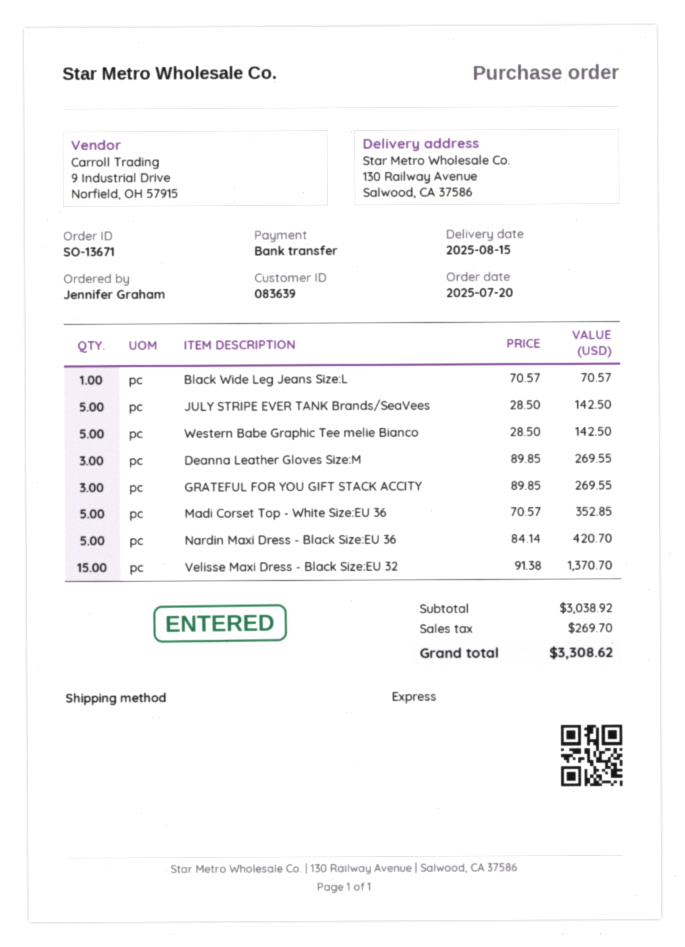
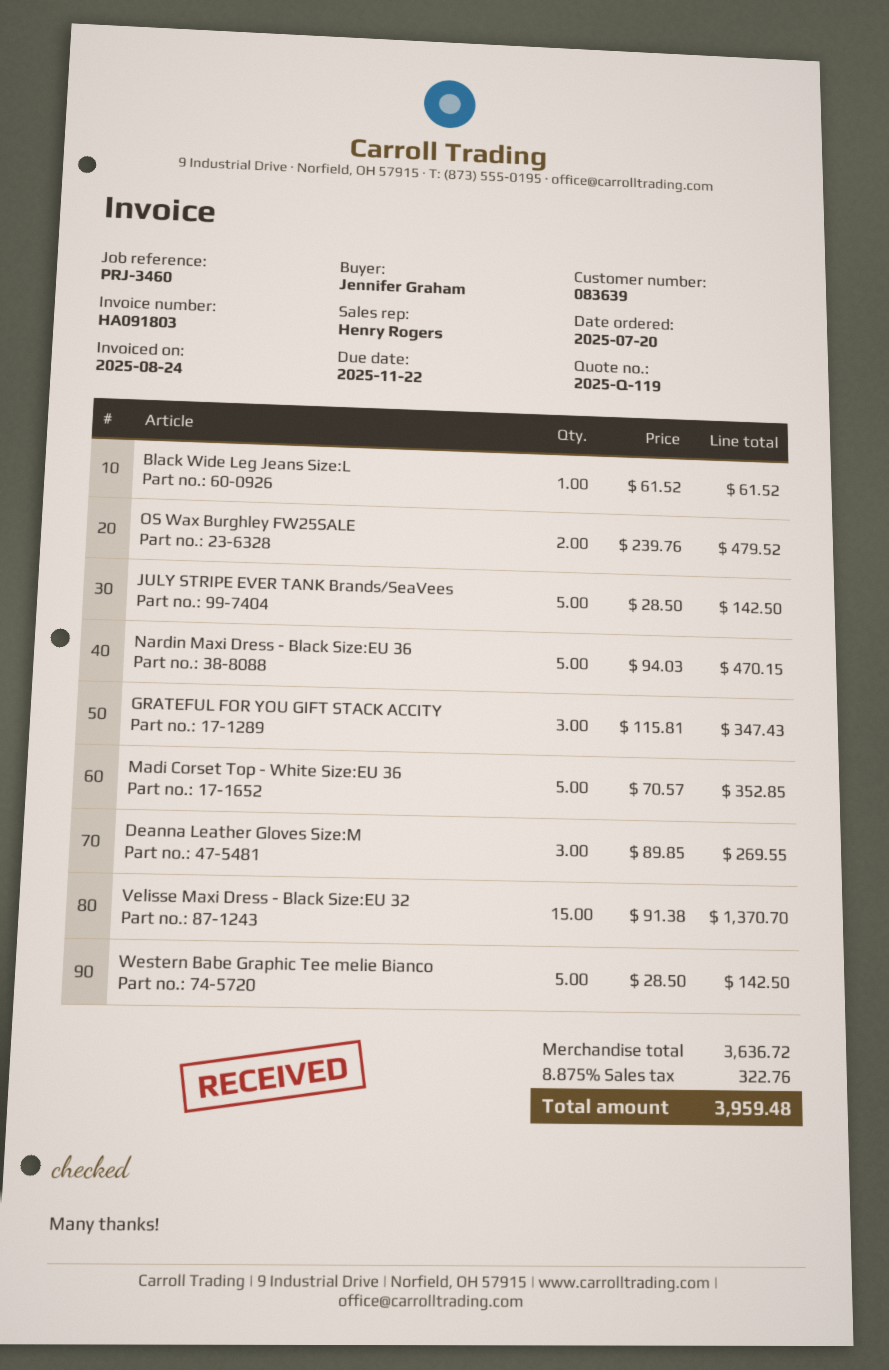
Black Wide Leg Jeans Size:L: 1 x 70.57 = 70.57 -> 1 x 61.52 = 61.52
GRATEFUL FOR YOU GIFT STACK ACCITY: 3 x 89.85 = 269.55 -> 3 x 115.81 = 347.43
Nardin Maxi Dress - Black Size:EU 36: 5 x 84.14 = 420.70 -> 5 x 94.03 = 470.15
OS Wax Burghley FW25SALE: none -> 2 x 239.76 = 479.52
subtotal: 3038.92 -> 3636.72
tax: 269.70 -> 322.76
total: 3308.62 -> 3959.48

